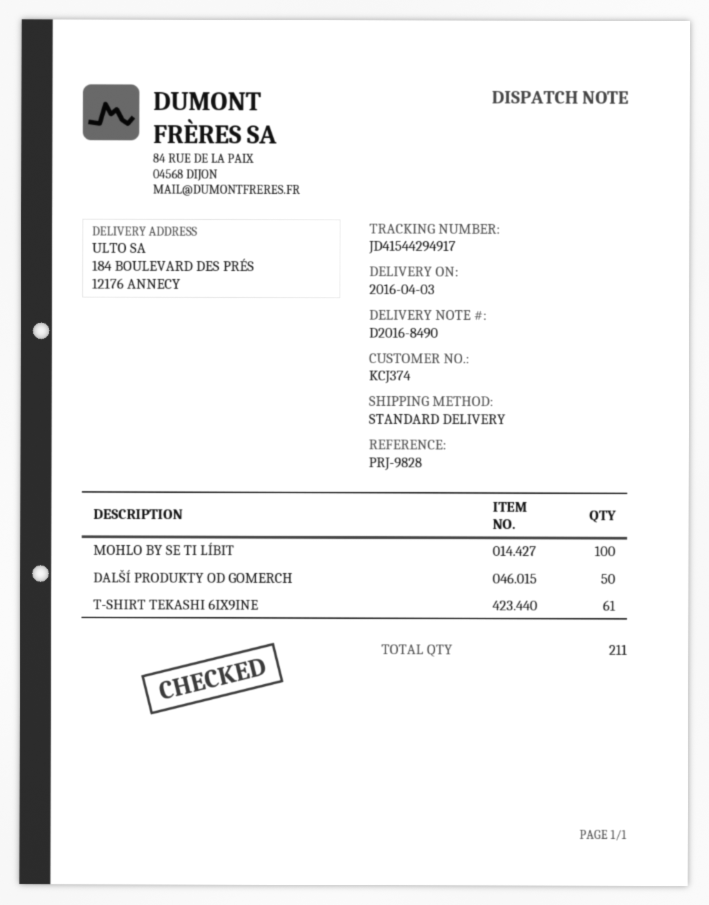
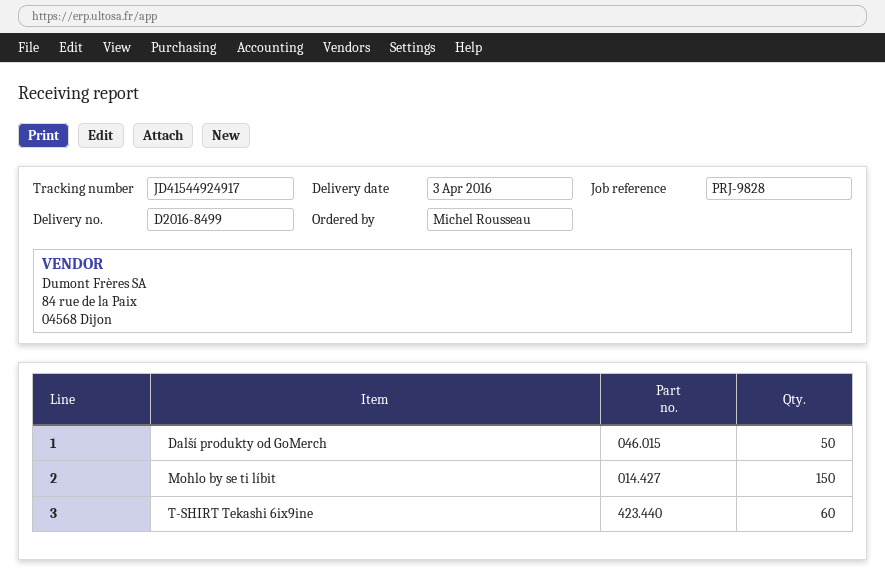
delivery note number: D2016-8490 -> D2016-8499
tracking number: JD41544294917 -> JD41544924917
MOHLO BY SE TI LÍBIT: 100 -> 150
T-SHIRT TEKASHI 6IX9INE: 61 -> 60

